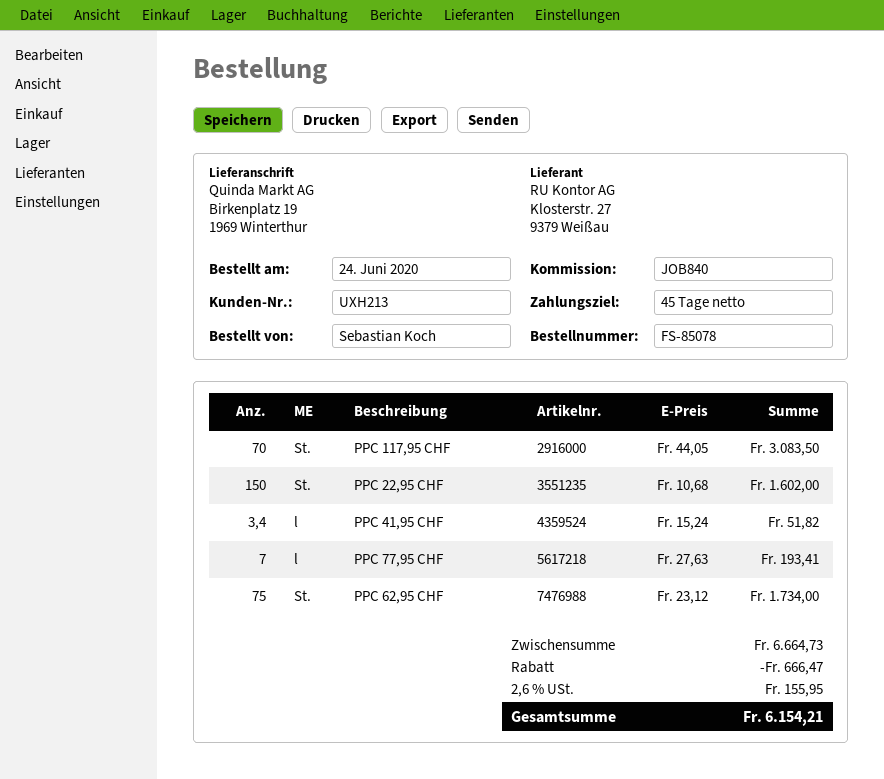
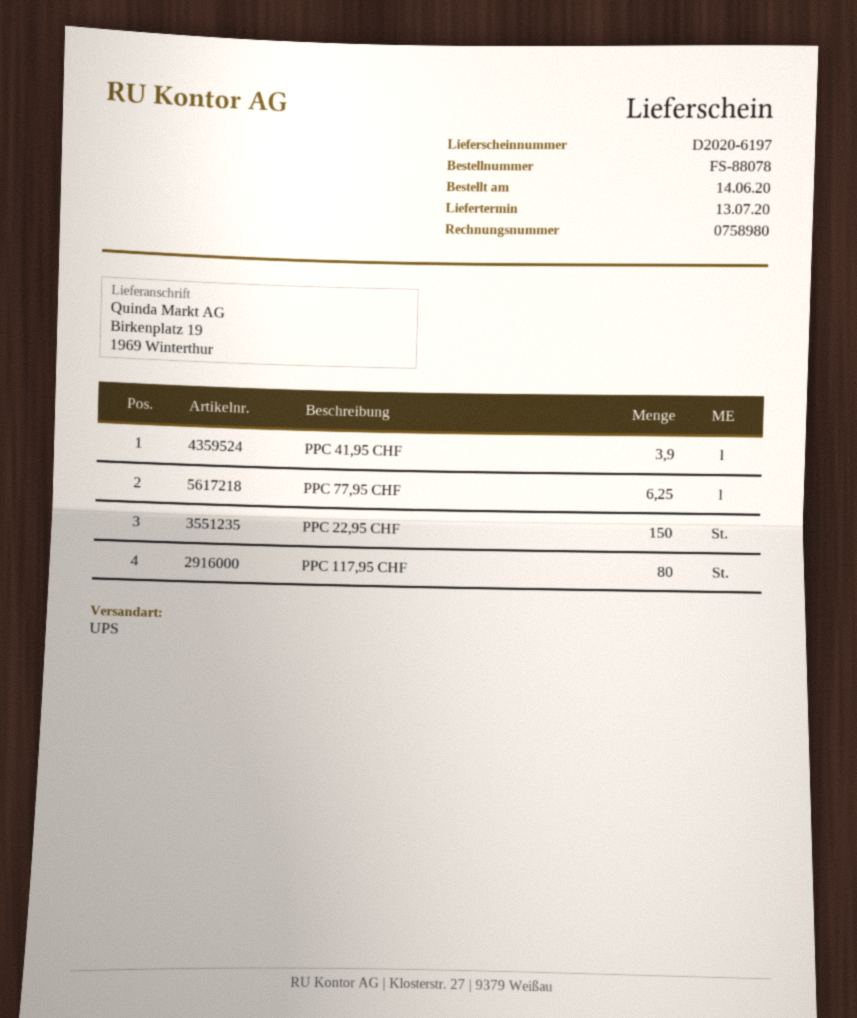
order number: FS-85078 -> FS-88078
order date: 2020-06-24 -> 2020-06-14
PPC 117,95 CHF: 70 -> 80
PPC 41,95 CHF: 3.4 -> 3.9
PPC 77,95 CHF: 7 -> 6.25
PPC 62,95 CHF: 75 -> none

